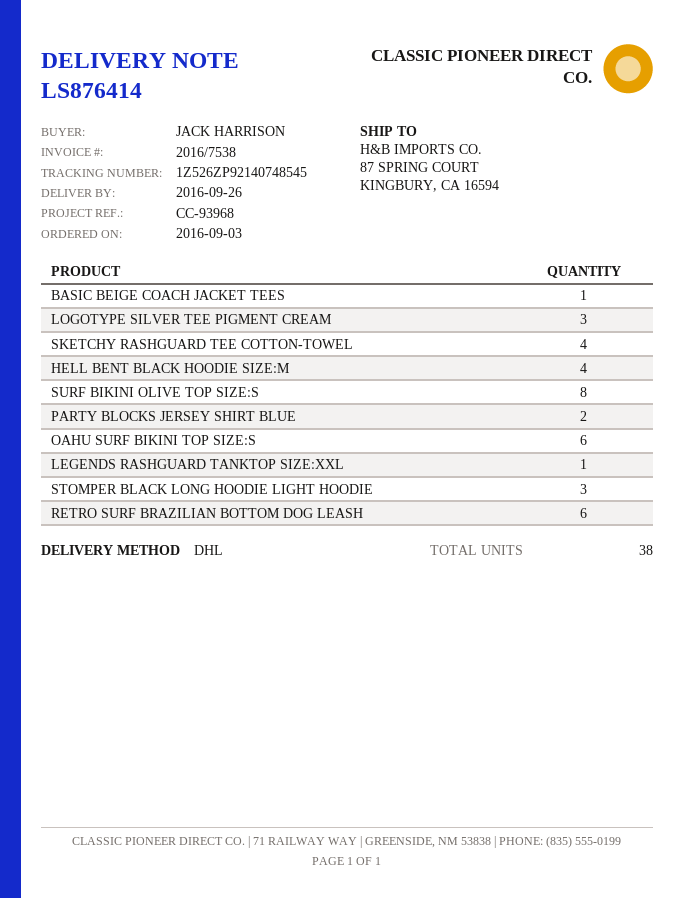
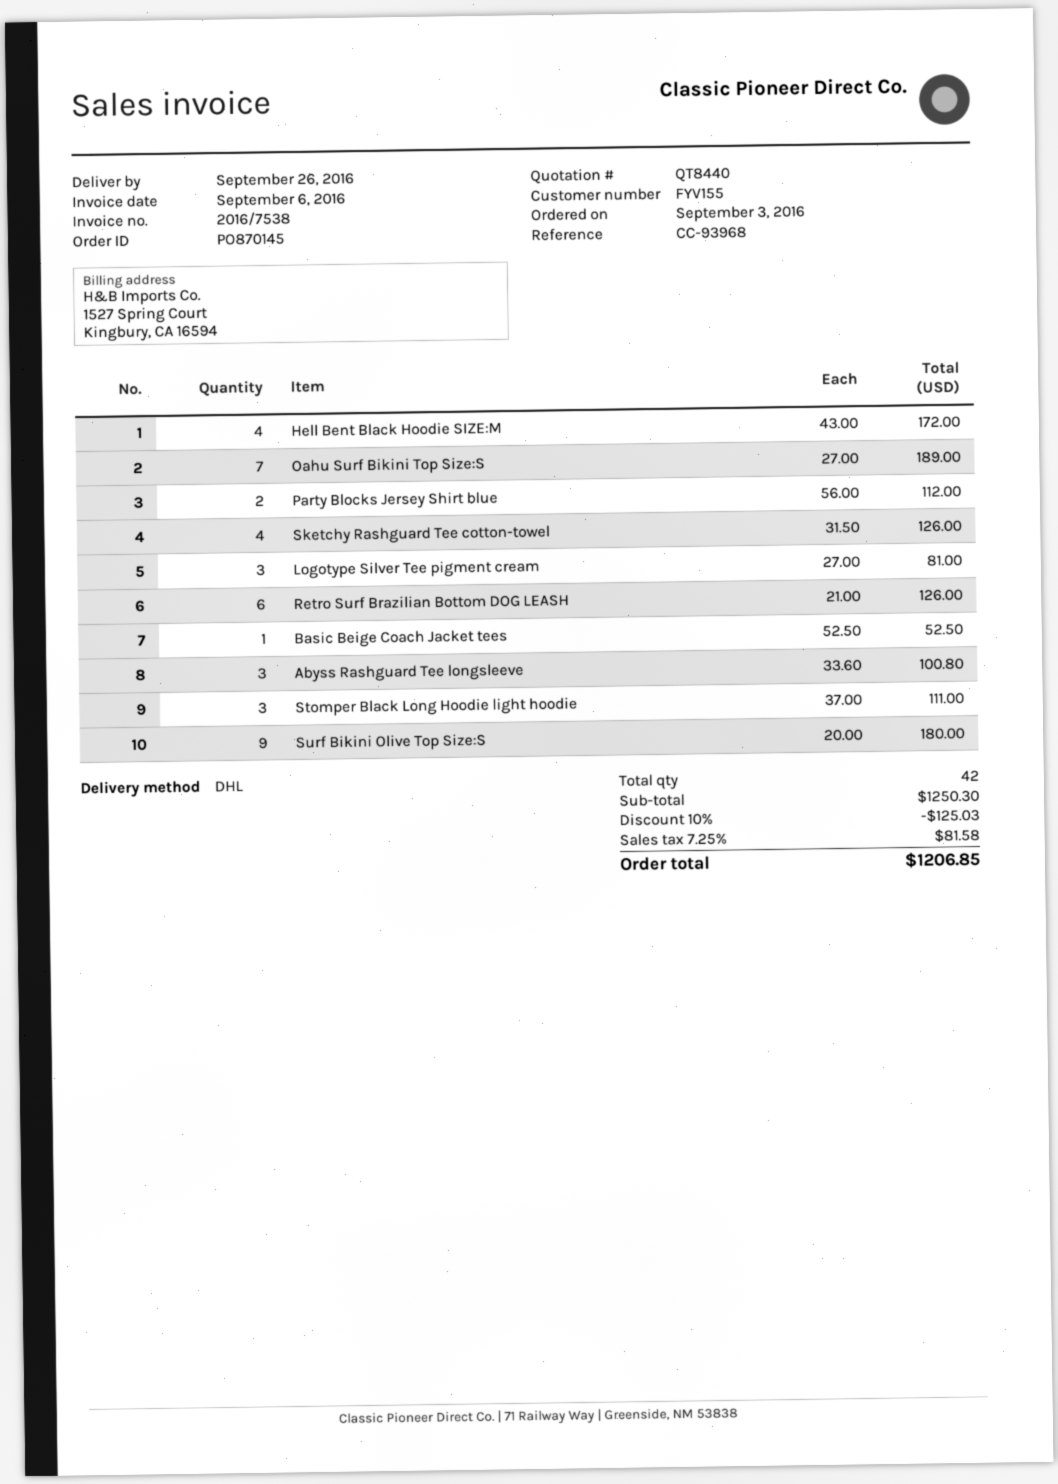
SURF BIKINI OLIVE TOP SIZE:S: 8 -> 9
OAHU SURF BIKINI TOP SIZE:S: 6 -> 7
LEGENDS RASHGUARD TANKTOP SIZE:XXL: 1 -> none
Abyss Rashguard Tee longsleeve: none -> 3
total quantity: 38 -> 42

